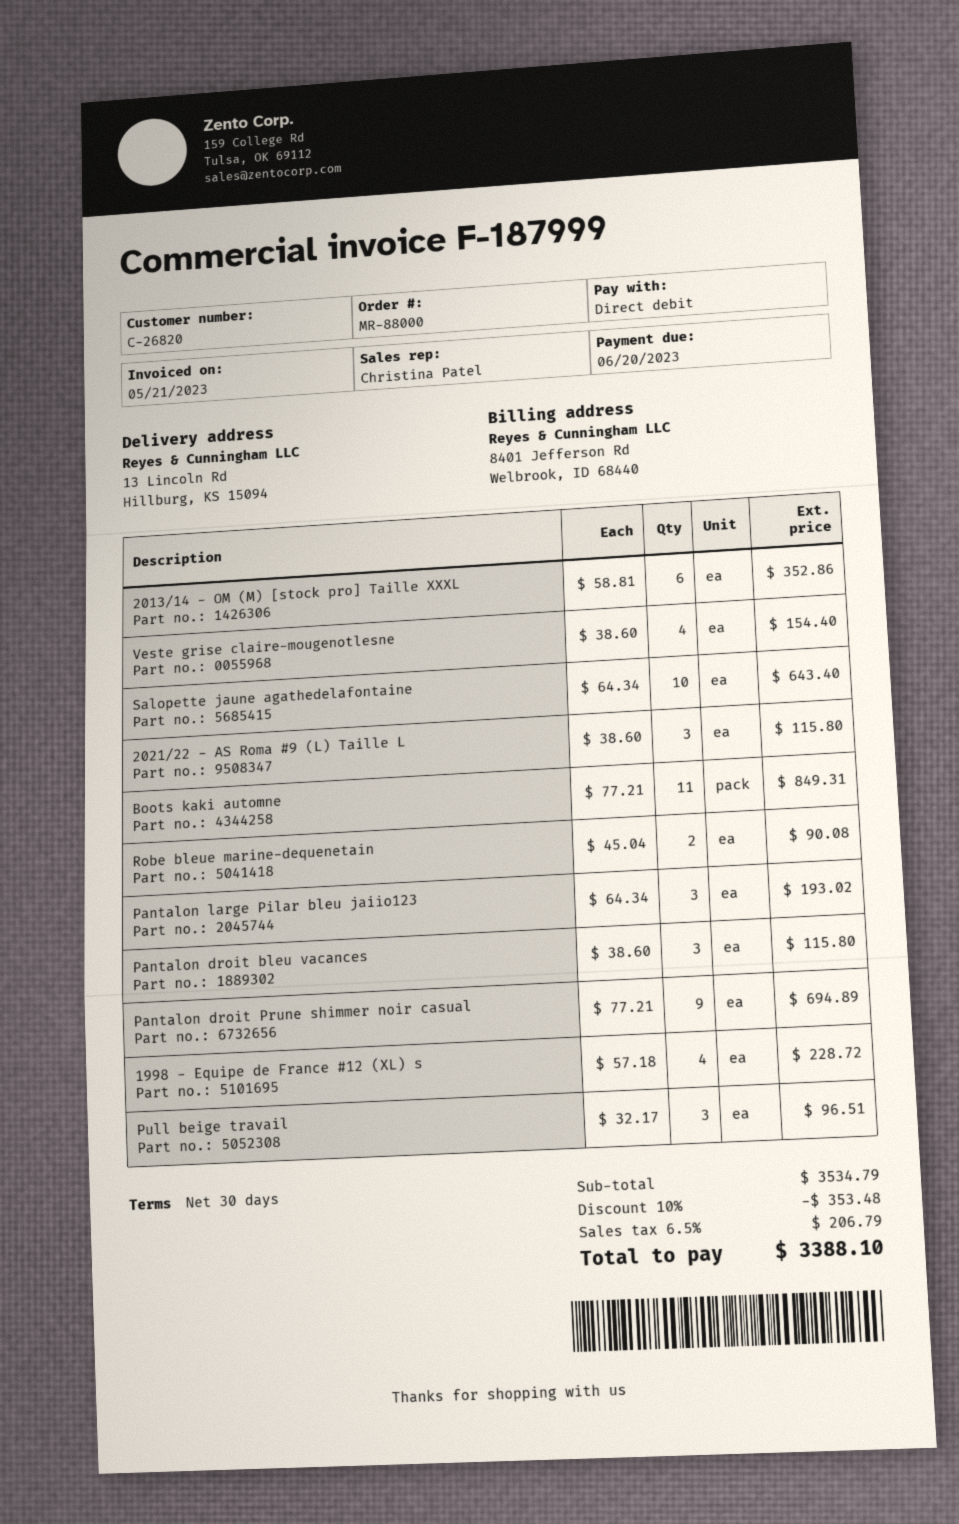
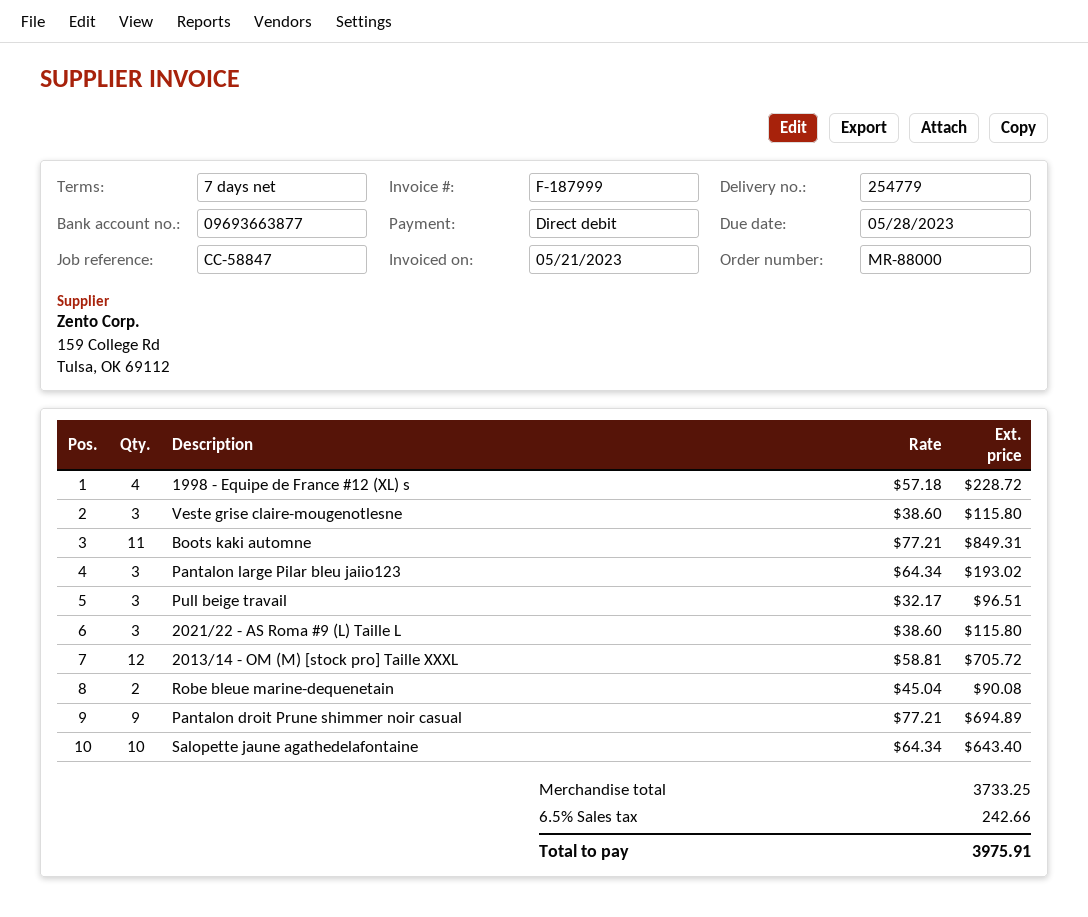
payment terms: 30 days -> 7 days
due date: 2023-06-20 -> 2023-05-28
2013/14 - OM (M) [stock pro] Taille XXXL: 6 x 58.81 = 352.86 -> 12 x 58.81 = 705.72
Veste grise claire-mougenotlesne: 4 x 38.60 = 154.40 -> 3 x 38.60 = 115.80
Pantalon droit bleu vacances: 3 x 38.60 = 115.80 -> none
subtotal: 3534.79 -> 3733.25
discount: 10% = 353.48 -> none
tax: 6.5% = 206.79 -> 6.5% = 242.66
total: 3388.10 -> 3975.91

